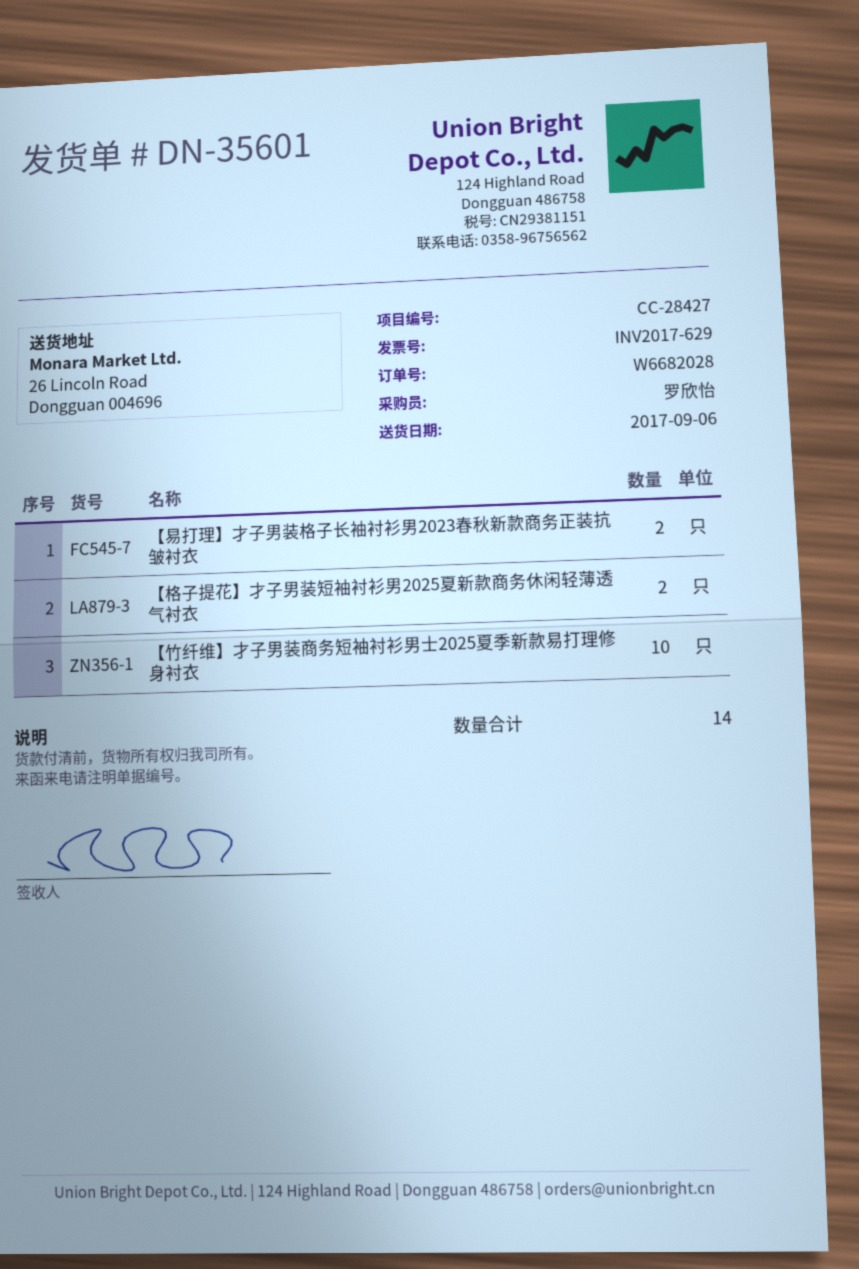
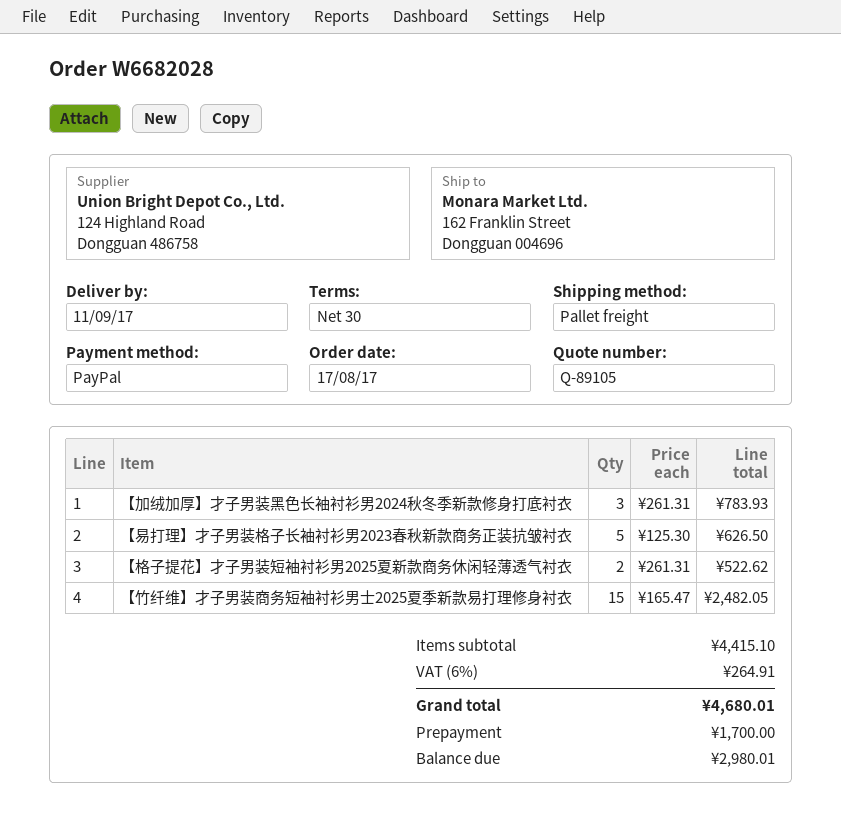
delivery date: 2017-09-06 -> 2017-09-11
ship to: 26 Lincoln Road, Dongguan 004696 -> 162 Franklin Street, Dongguan 004696
【易打理】才子男装格子长袖衬衫男2023春秋新款商务正装抗皱衬衣: 2 -> 5
【竹纤维】才子男装商务短袖衬衫男士2025夏季新款易打理修身衬衣: 10 -> 15
【加绒加厚】才子男装黑色长袖衬衫男2024秋冬季新款修身打底衬衣: none -> 3

